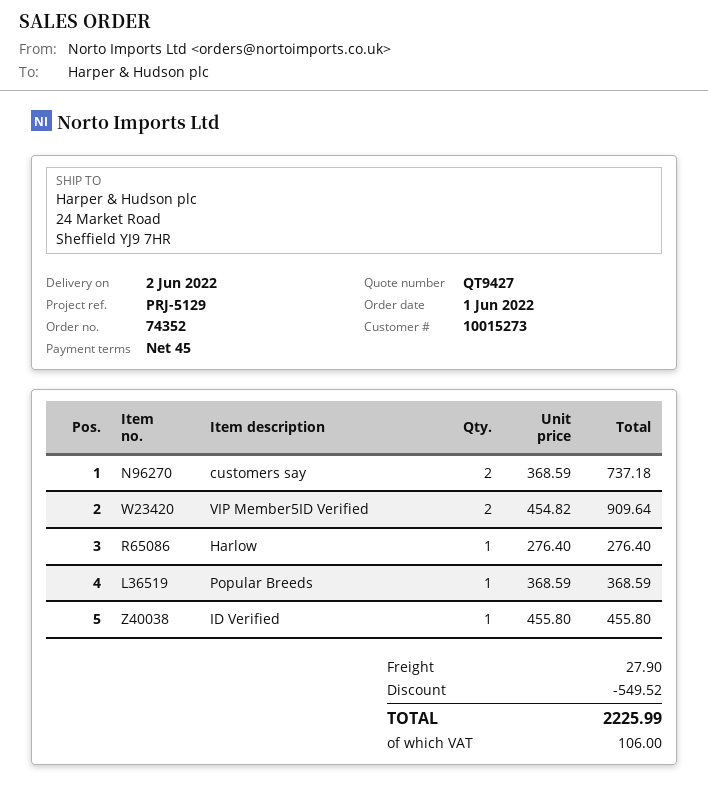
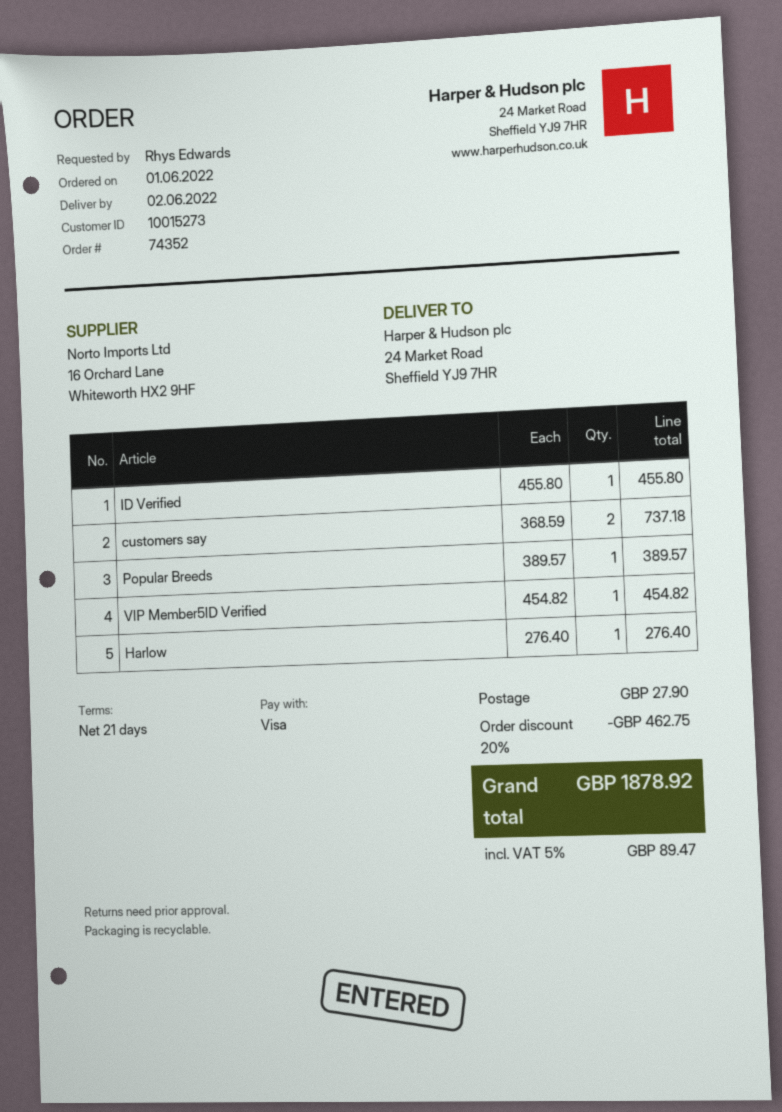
payment terms: 45 days -> 21 days
VIP Member5ID Verified: 2 x 454.82 = 909.64 -> 1 x 454.82 = 454.82
Popular Breeds: 1 x 368.59 = 368.59 -> 1 x 389.57 = 389.57
discount: 549.52 -> 462.75
tax: 106.00 -> 89.47
total: 2225.99 -> 1878.92

